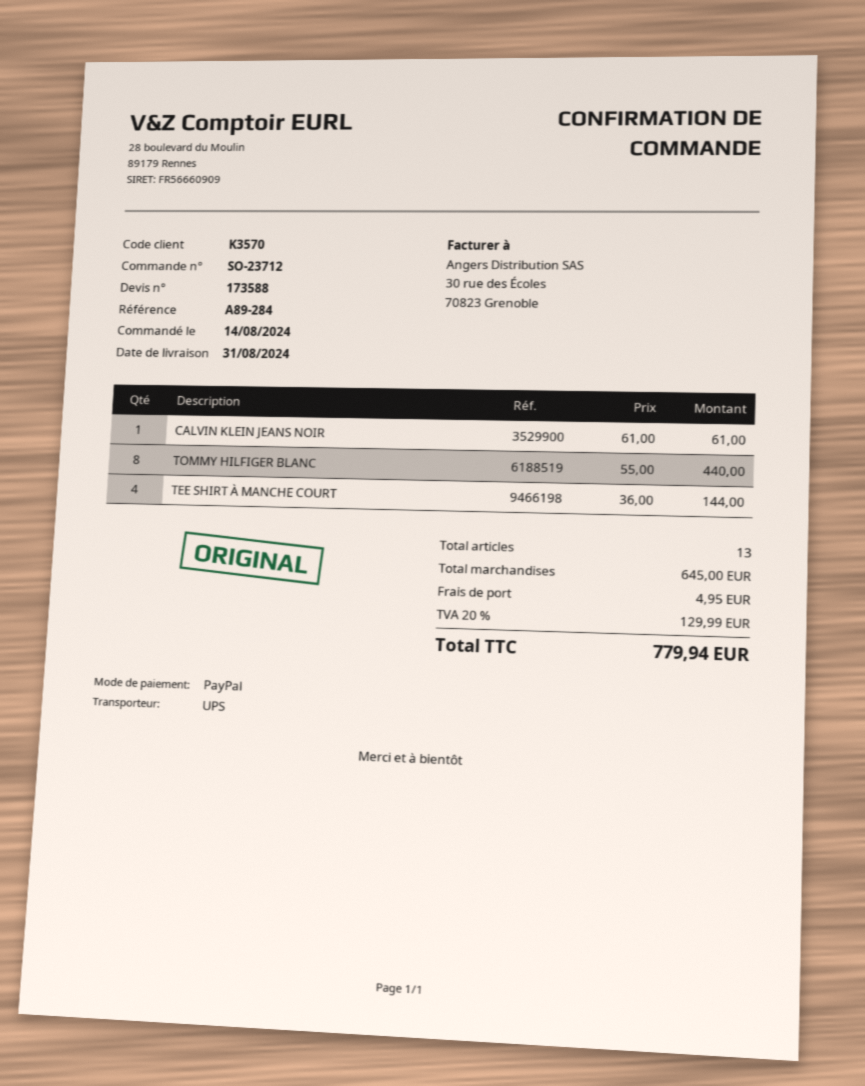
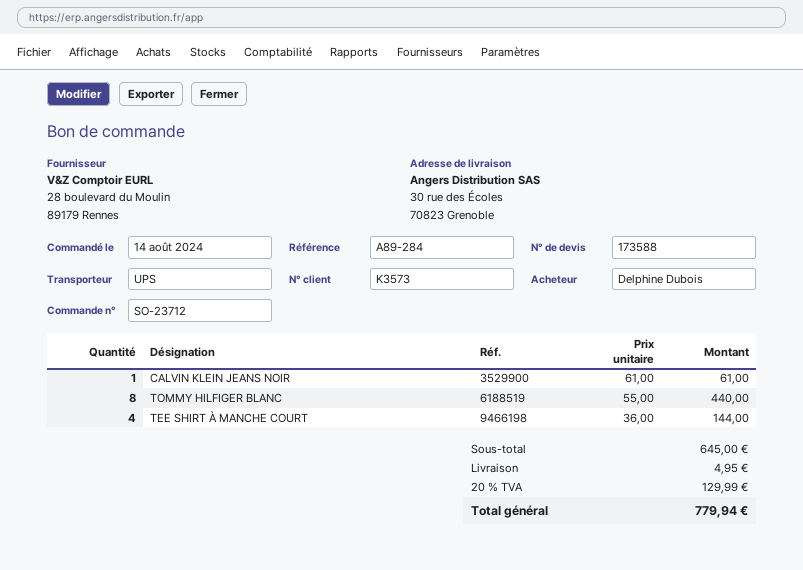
customer number: K3570 -> K3573

